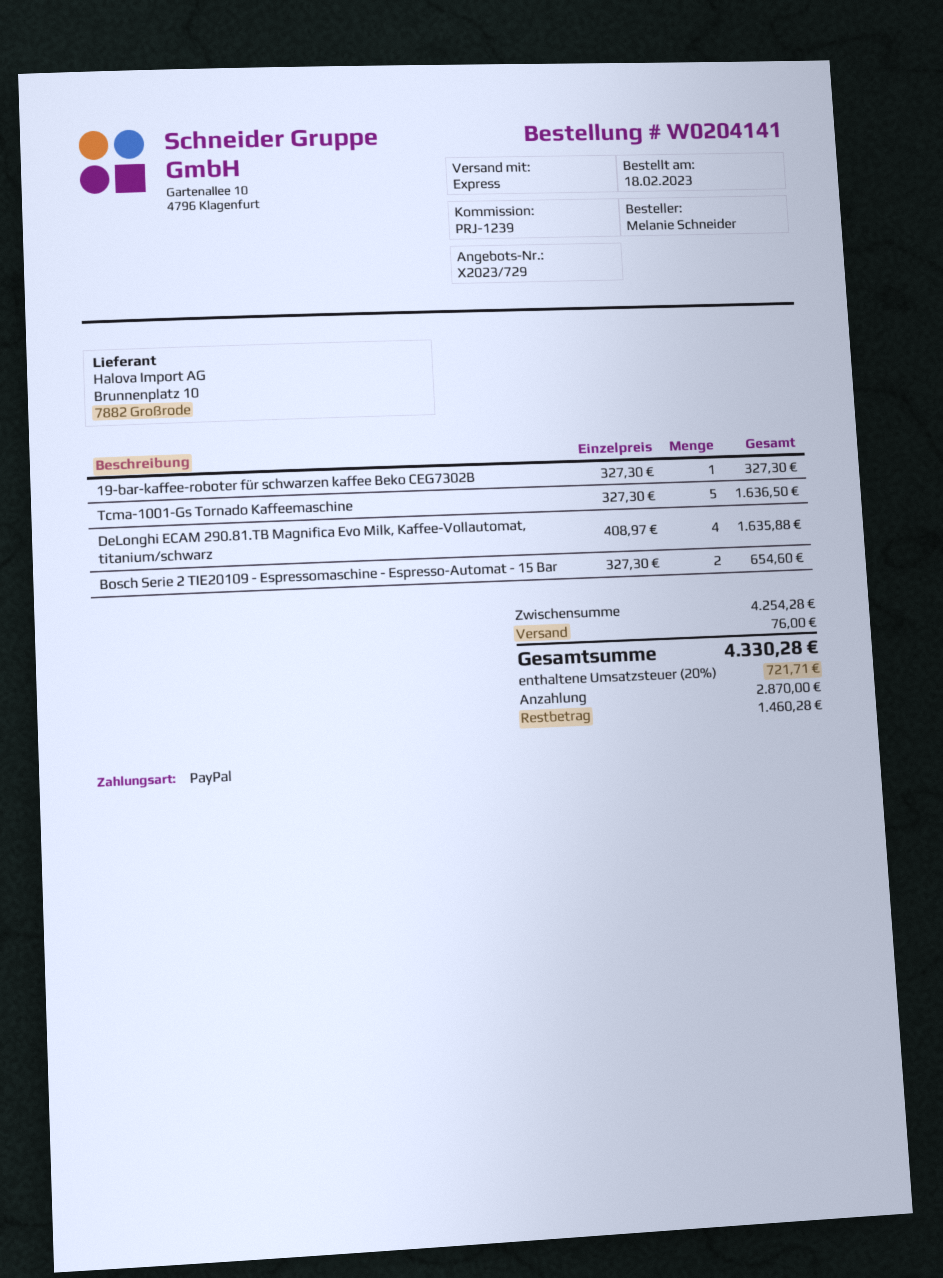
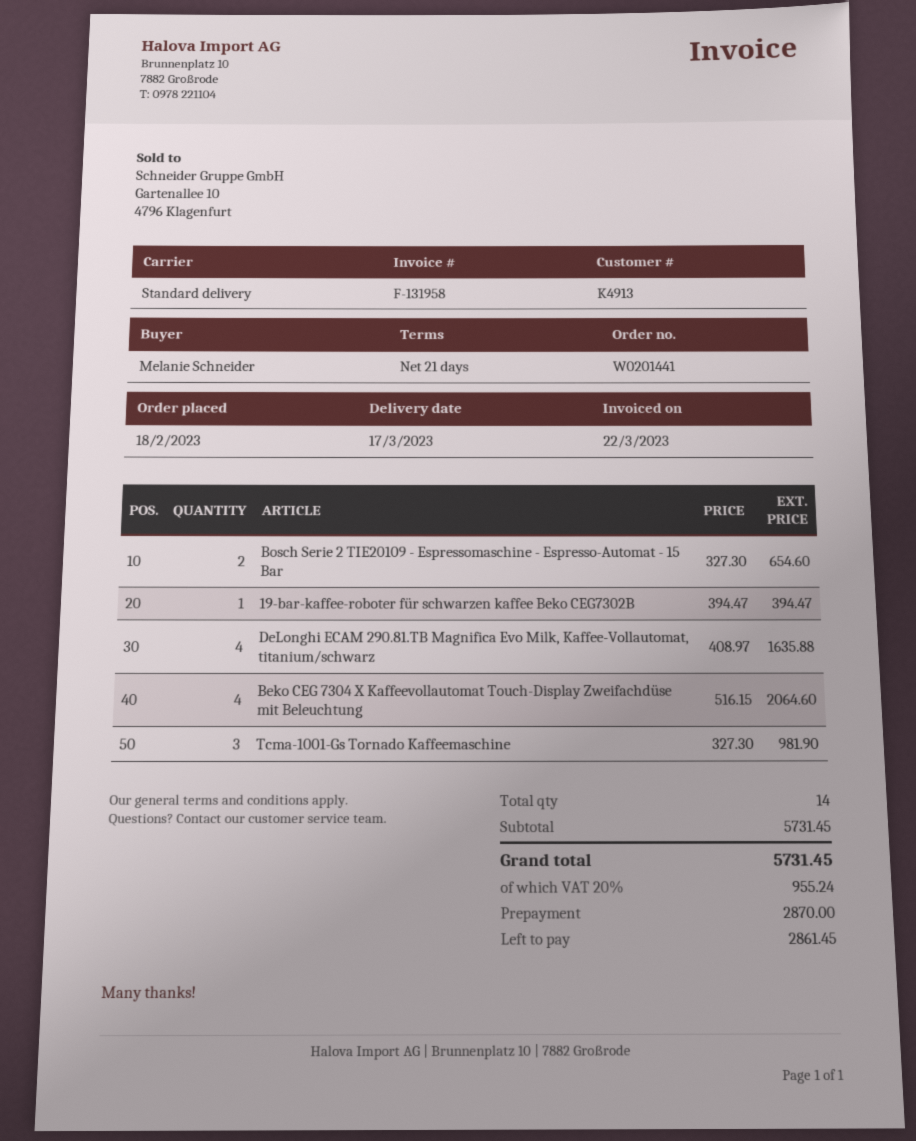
order number: W0204141 -> W0201441
shipping method: express -> standard
19-bar-kaffee-roboter für schwarzen kaffee Beko CEG7302B: 1 x 327.30 = 327.30 -> 1 x 394.47 = 394.47
Tcma-1001-Gs Tornado Kaffeemaschine: 5 x 327.30 = 1636.50 -> 3 x 327.30 = 981.90
Beko CEG 7304 X Kaffeevollautomat Touch-Display Zweifachdüse mit Beleuchtung: none -> 4 x 516.15 = 2064.60
subtotal: 4254.28 -> 5731.45
shipping: 76.00 -> none
tax: 20% = 721.71 -> 20% = 955.24
total: 4330.28 -> 5731.45
balance: 1460.28 -> 2861.45

